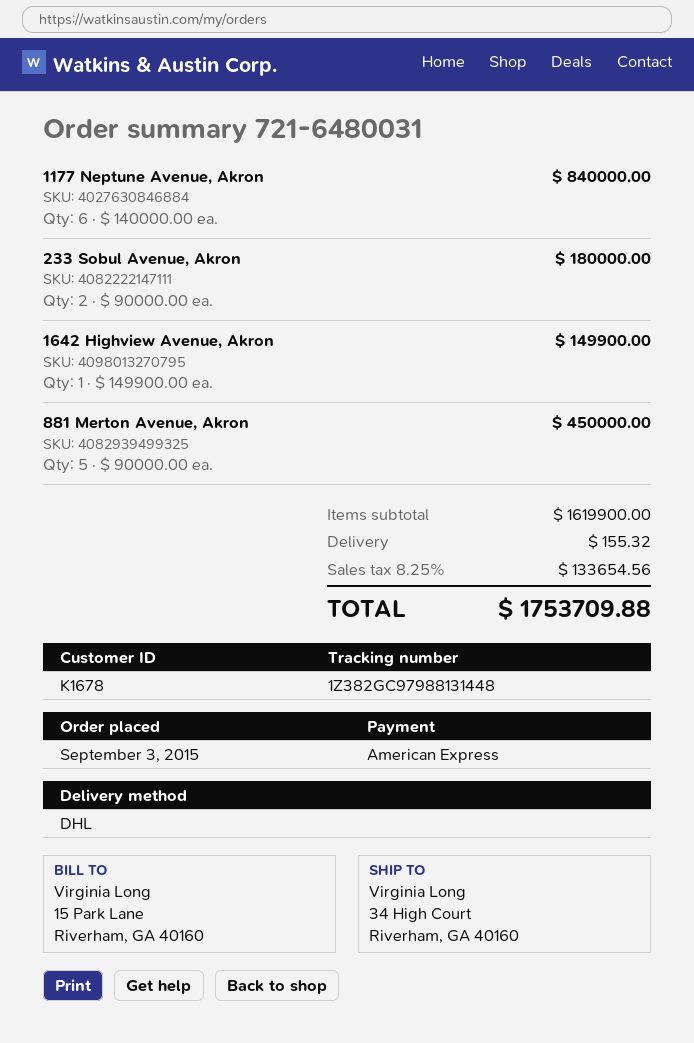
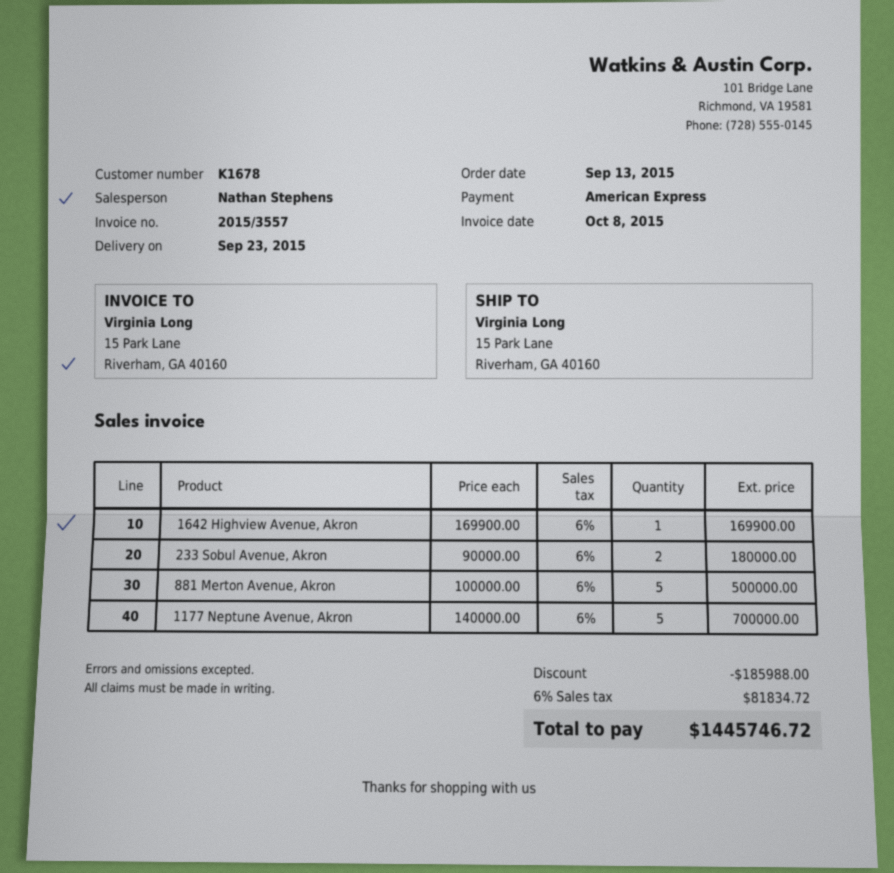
order date: 2015-09-03 -> 2015-09-13
ship to: 34 High Court, Riverham, GA 40160 -> 15 Park Lane, Riverham, GA 40160
1177 Neptune Avenue, Akron: 6 x 140000.00 = 840000.00 -> 5 x 140000.00 = 700000.00
1642 Highview Avenue, Akron: 1 x 149900.00 = 149900.00 -> 1 x 169900.00 = 169900.00
881 Merton Avenue, Akron: 5 x 90000.00 = 450000.00 -> 5 x 100000.00 = 500000.00
discount: none -> 185988.00
shipping: 155.32 -> none
tax: 8.25% = 133654.56 -> 6% = 81834.72
total: 1753709.88 -> 1445746.72

